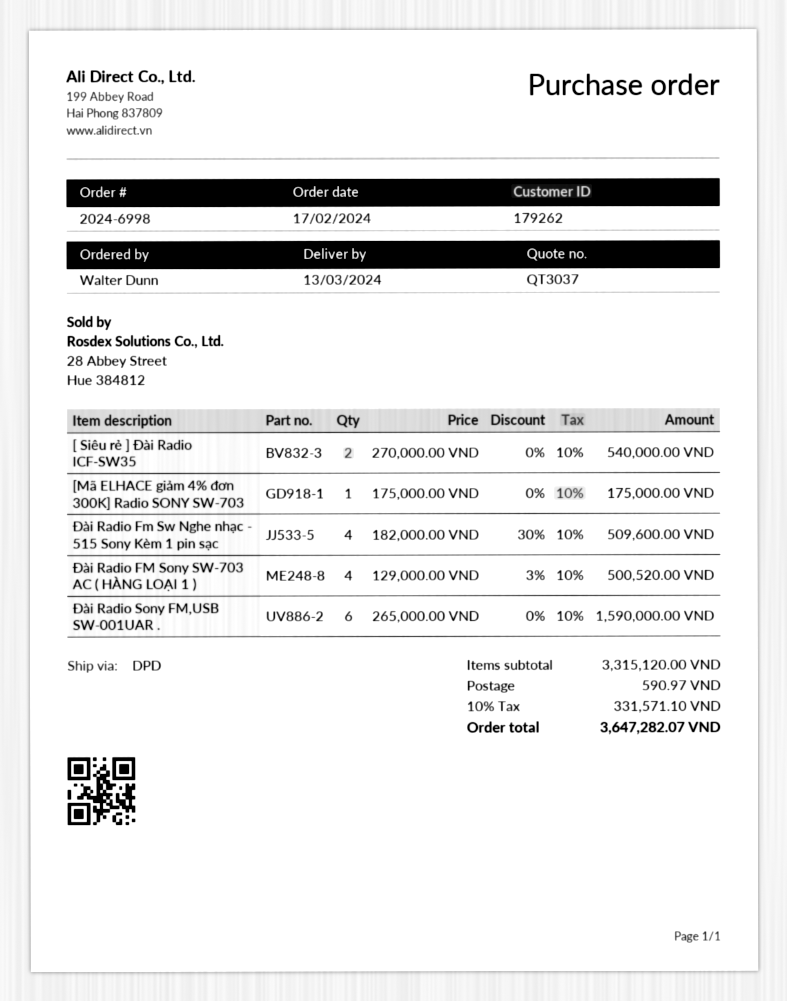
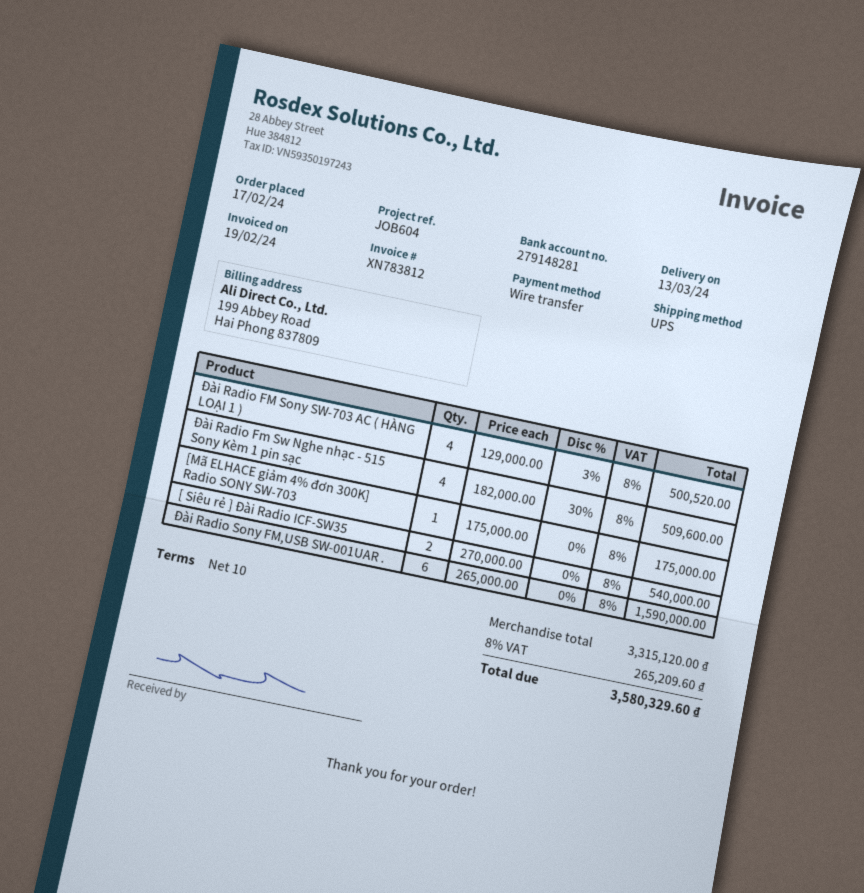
shipping method: DPD -> UPS
shipping: 590.97 -> none
tax: 10% = 331571.10 -> 8% = 265209.60
total: 3647282.07 -> 3580329.60

